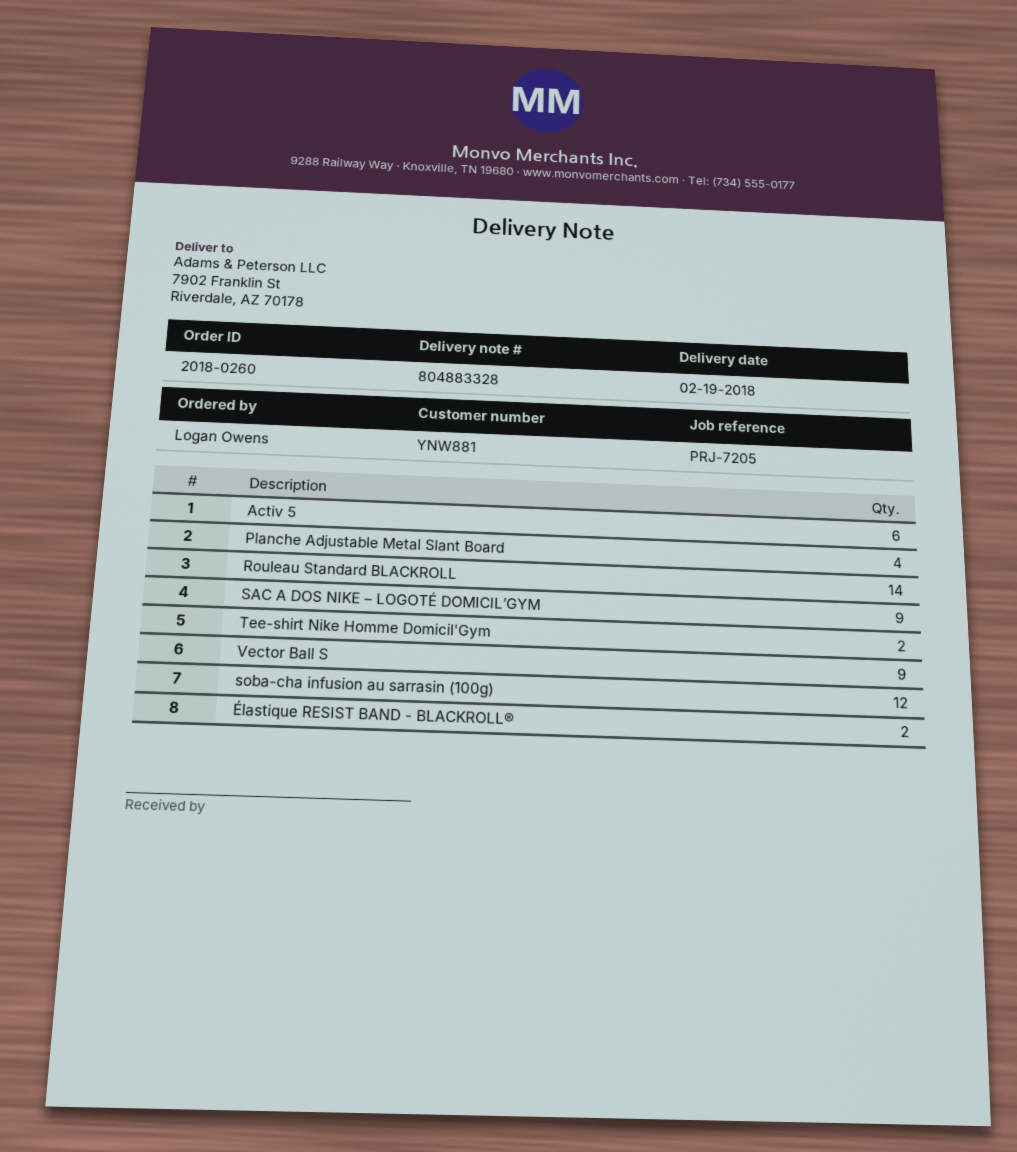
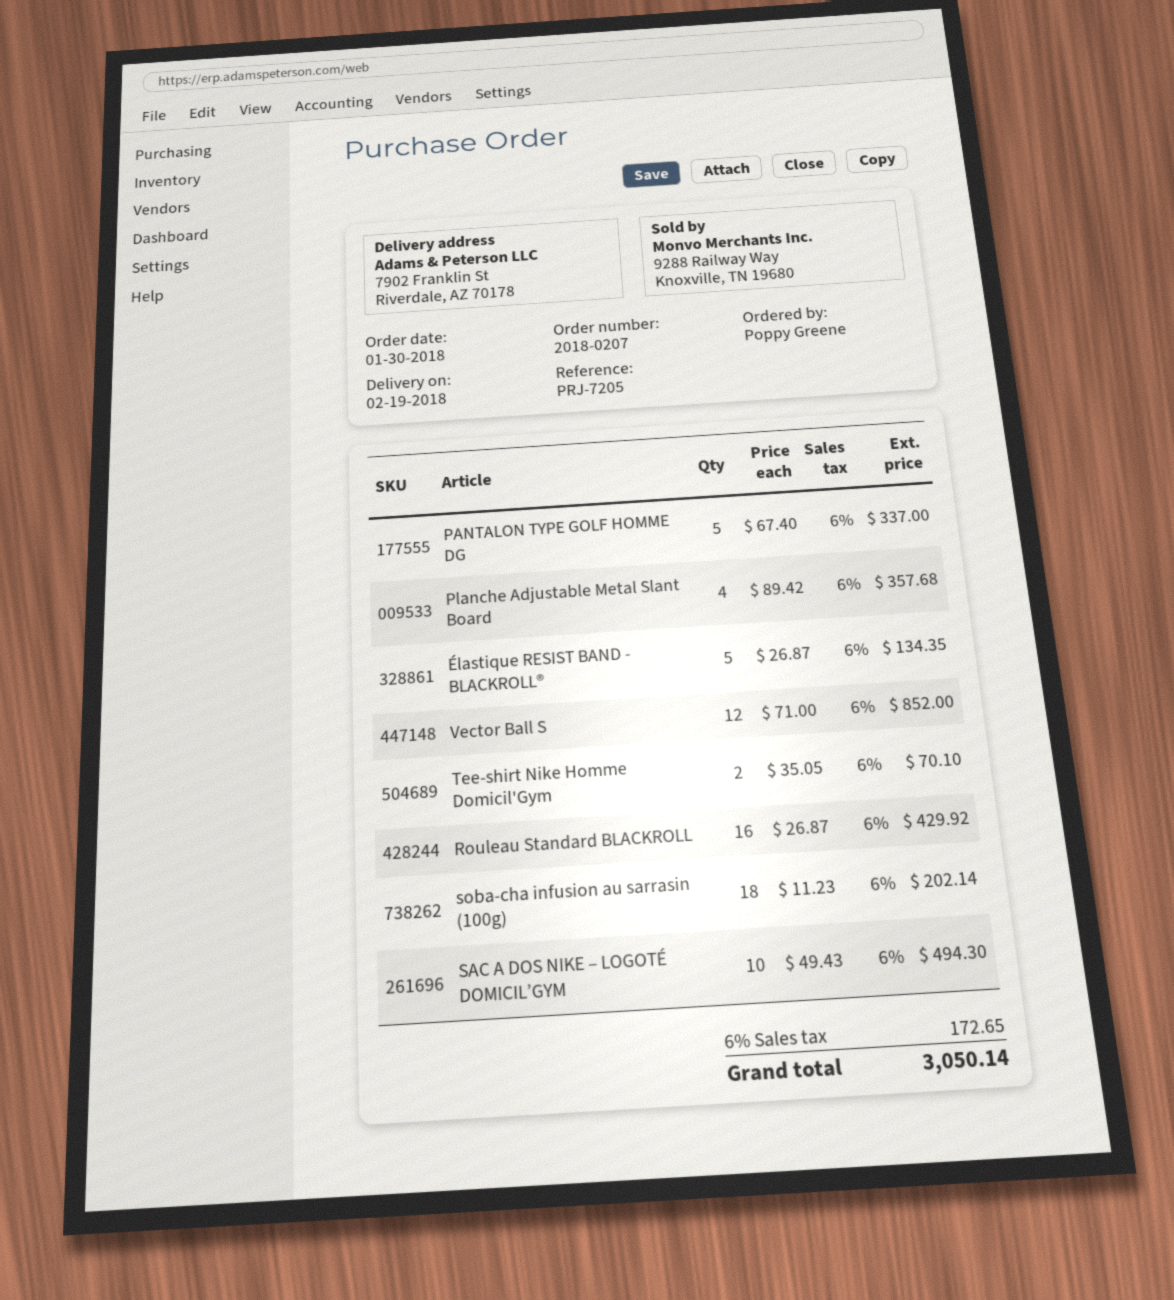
order number: 2018-0260 -> 2018-0207
ordered by: Logan Owens -> Poppy Greene
Activ 5: 6 -> none
Rouleau Standard BLACKROLL: 14 -> 16
SAC A DOS NIKE – LOGOTÉ DOMICIL’GYM: 9 -> 10
Vector Ball S: 9 -> 12
soba-cha infusion au sarrasin (100g): 12 -> 18
Élastique RESIST BAND - BLACKROLL®: 2 -> 5
PANTALON TYPE GOLF HOMME DG: none -> 5

